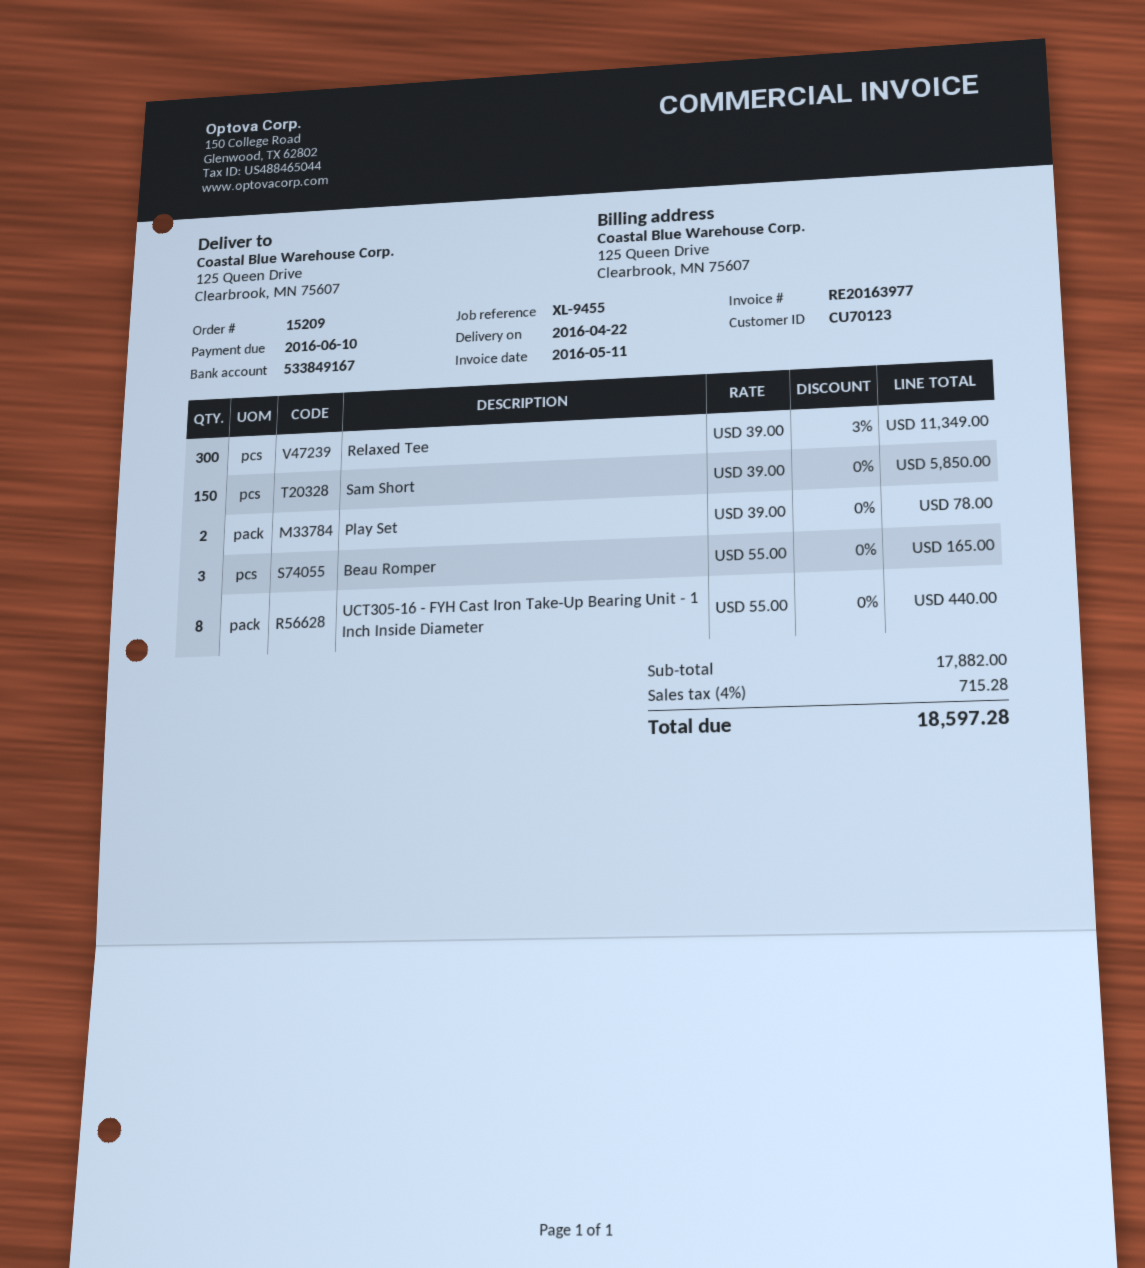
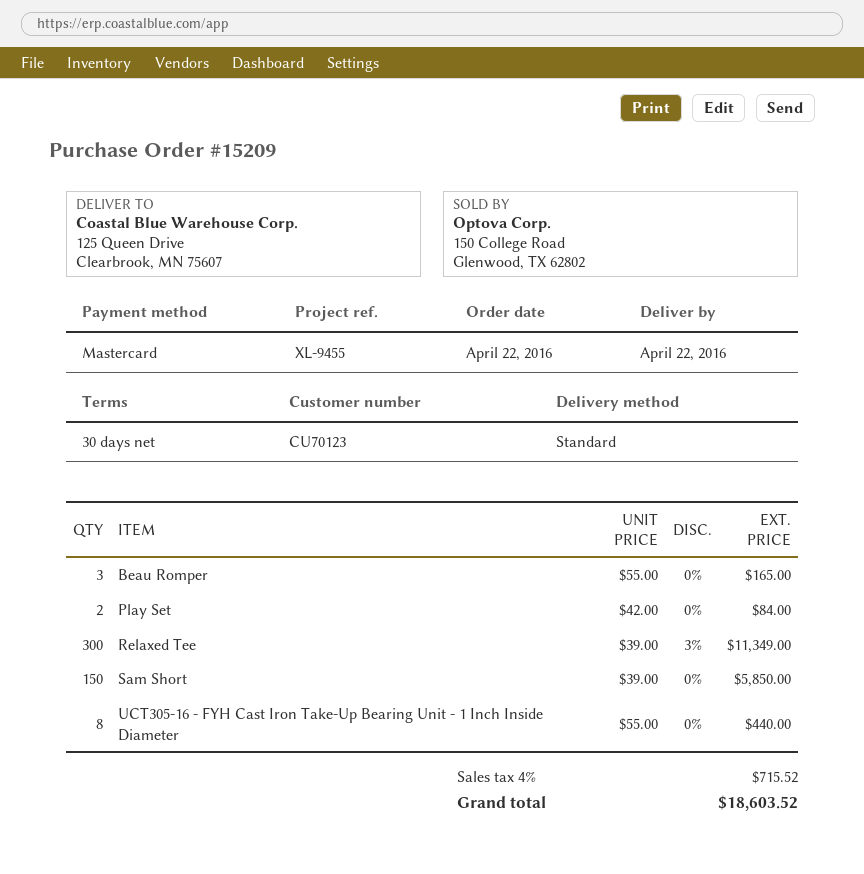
Play Set: 2 x 39.00 = 78.00 -> 2 x 42.00 = 84.00
tax: 4% = 715.28 -> 4% = 715.52
total: 18597.28 -> 18603.52

